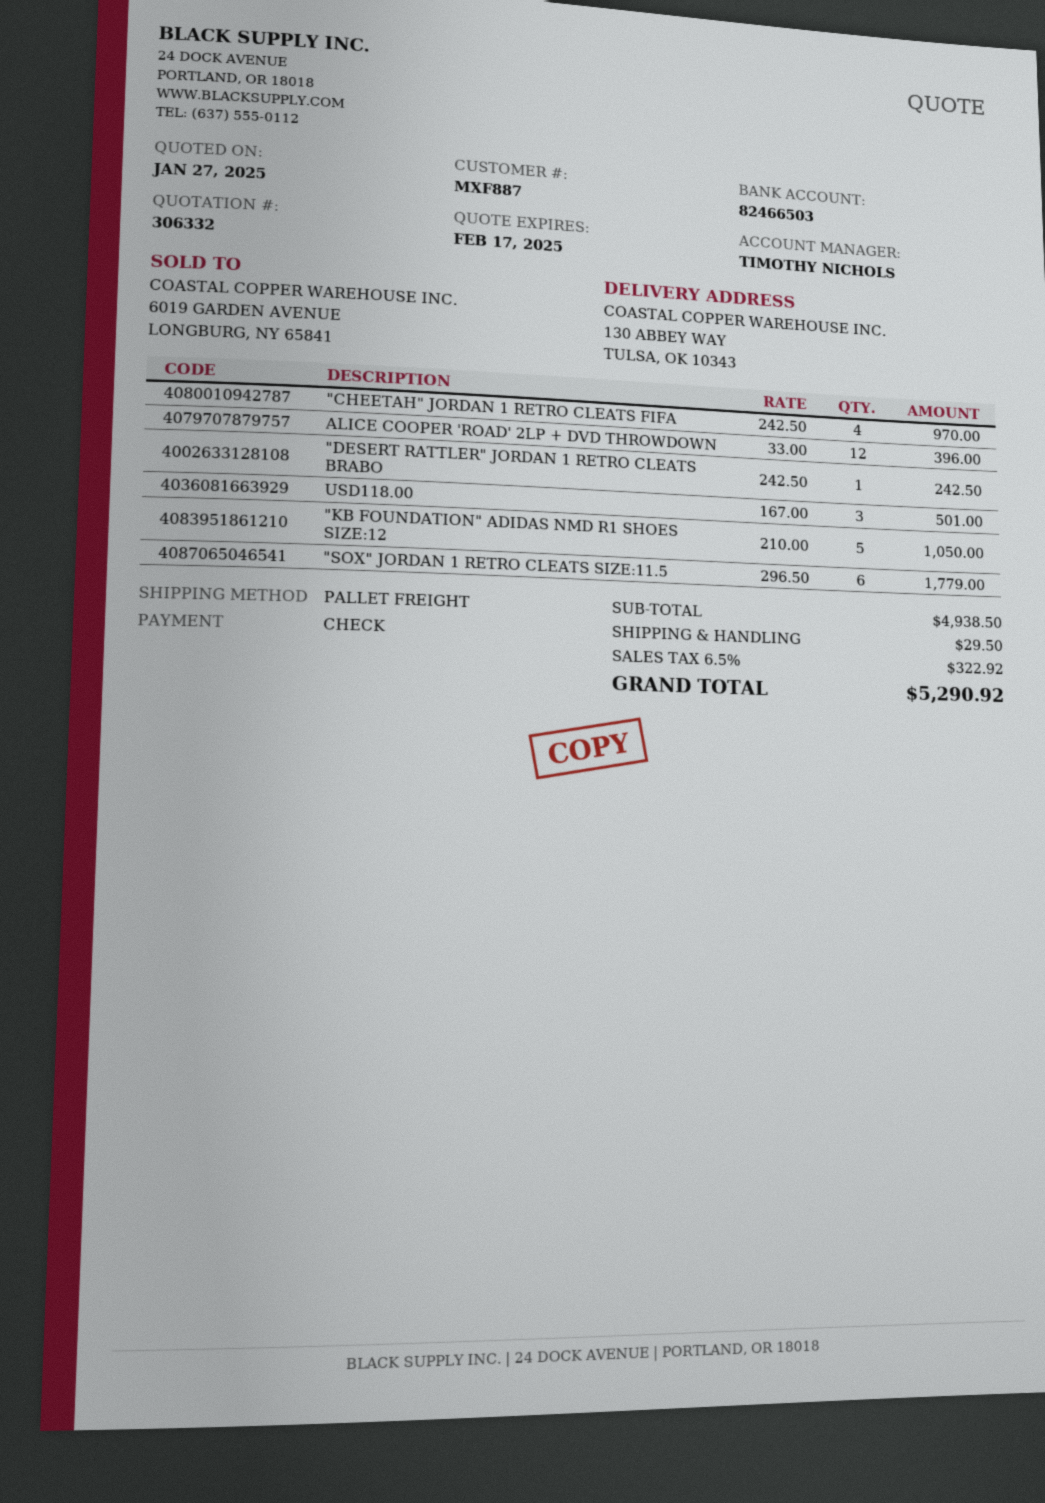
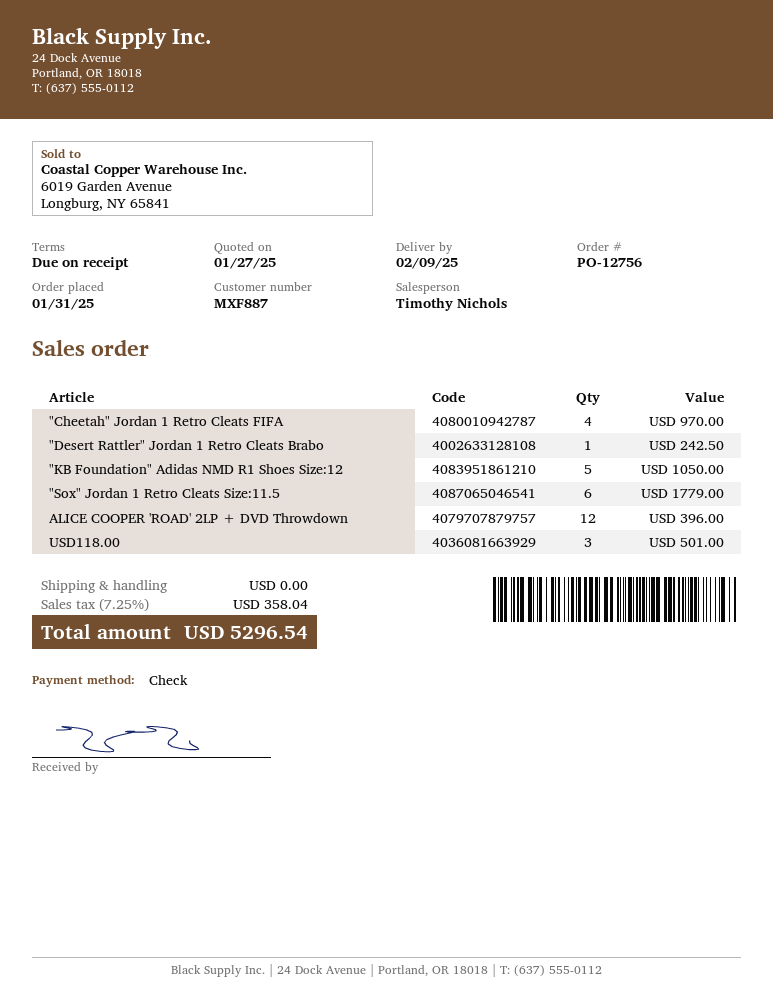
shipping: 29.50 -> 0.00
tax: 6.5% = 322.92 -> 7.25% = 358.04
total: 5290.92 -> 5296.54

